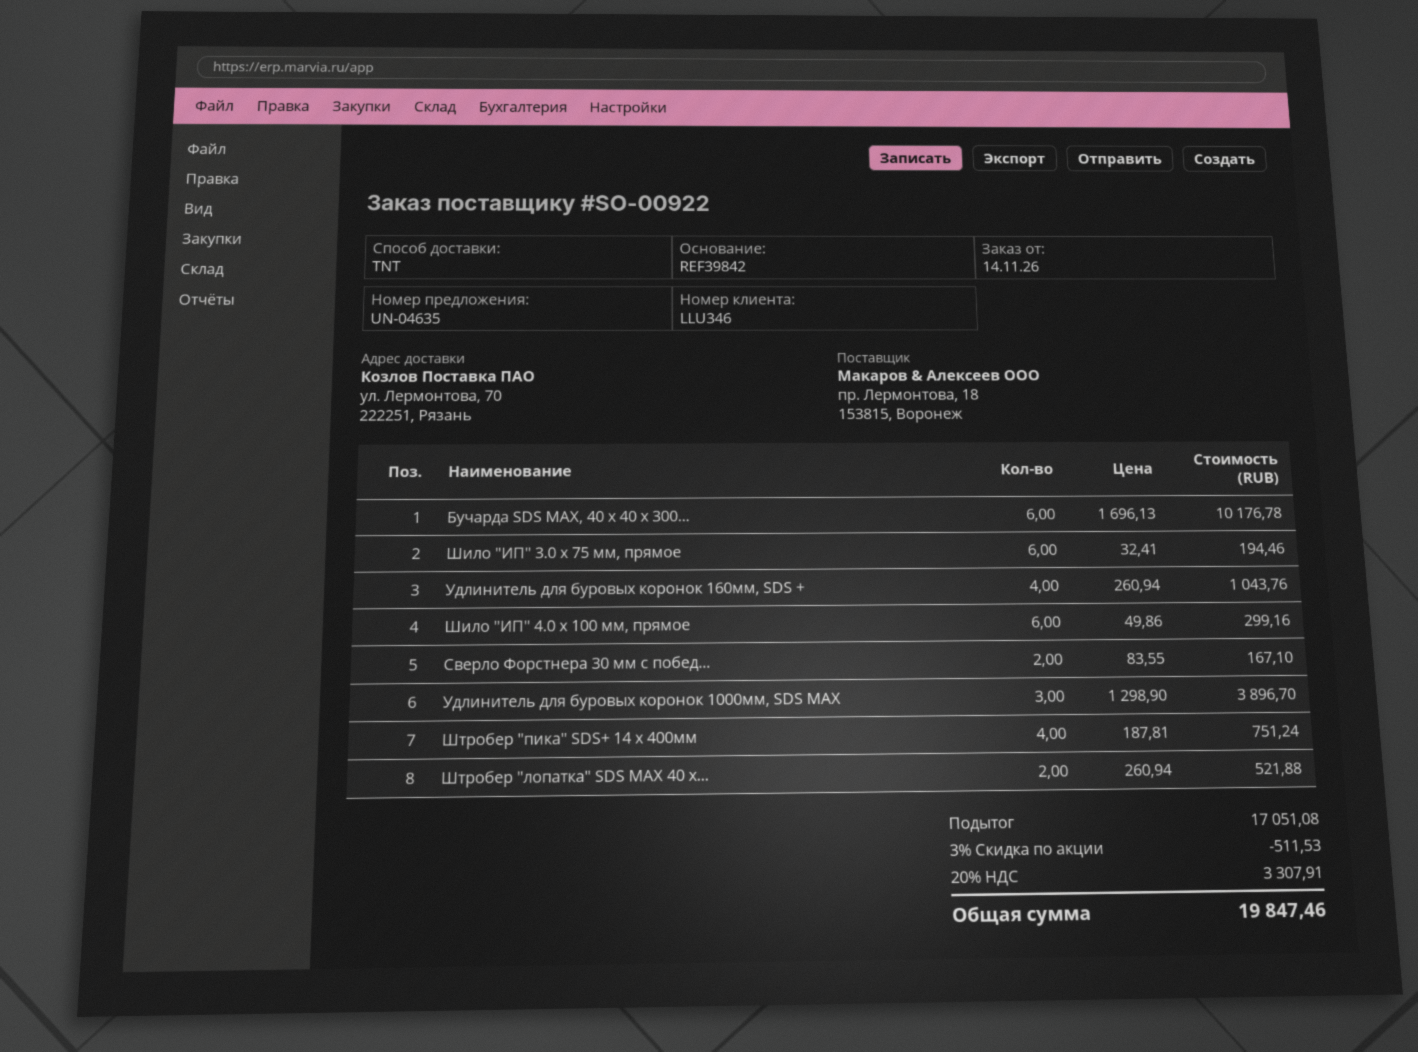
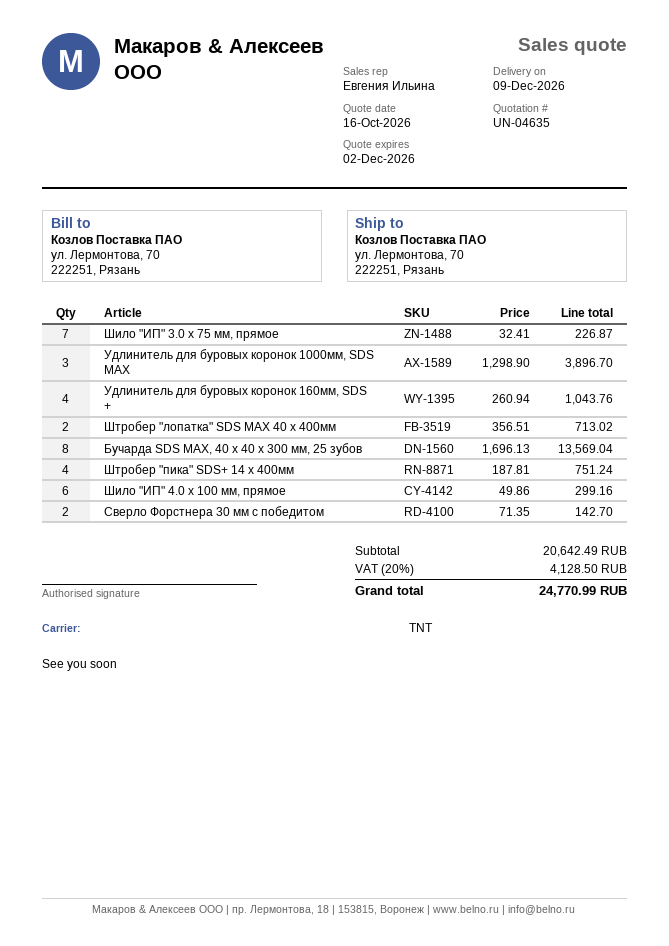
Бучарда SDS МАХ, 40 х 40 х 300...: 6 x 1696.13 = 10176.78 -> 8 x 1696.13 = 13569.04
Шило "ИП" 3.0 х 75 мм, прямое: 6 x 32.41 = 194.46 -> 7 x 32.41 = 226.87
Сверло Форстнера 30 мм с побед...: 2 x 83.55 = 167.10 -> 2 x 71.35 = 142.70
Штробер "лопатка" SDS МАХ 40 х...: 2 x 260.94 = 521.88 -> 2 x 356.51 = 713.02
subtotal: 17051.08 -> 20642.49
discount: 3% = 511.53 -> none
tax: 20% = 3307.91 -> 20% = 4128.50
total: 19847.46 -> 24770.99

